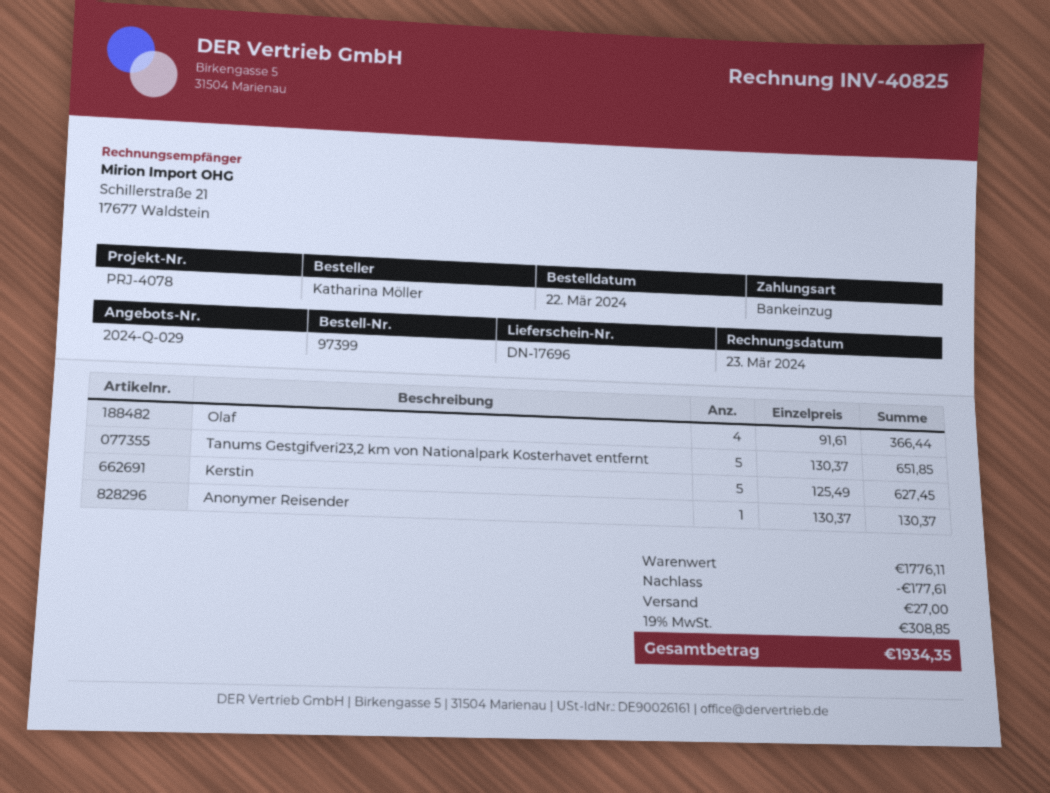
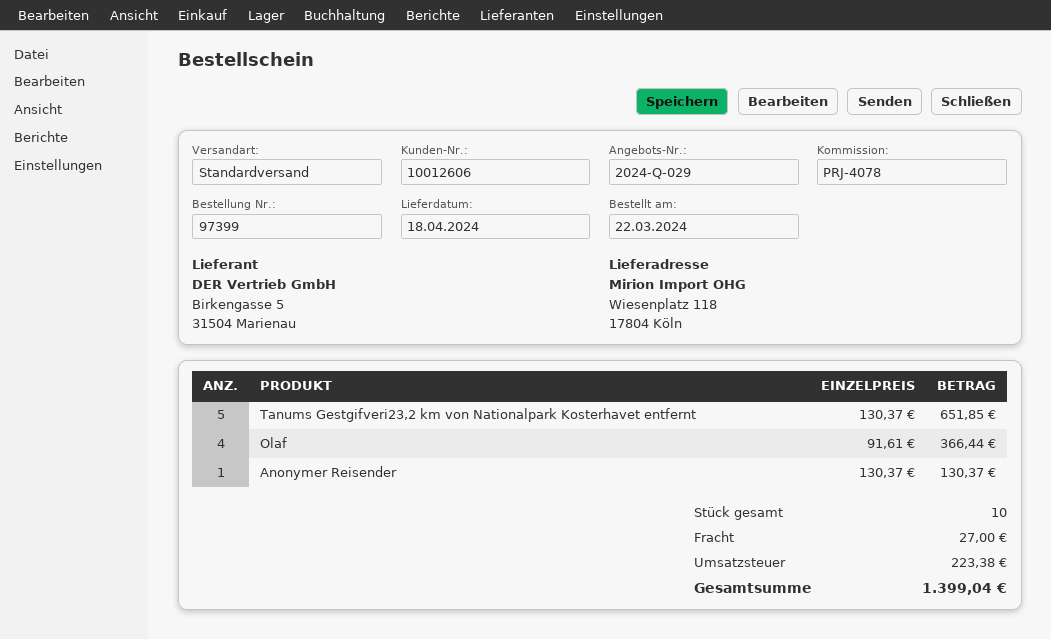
Kerstin: 5 x 125.49 = 627.45 -> none
discount: 177.61 -> none
tax: 308.85 -> 223.38
total: 1934.35 -> 1399.04

